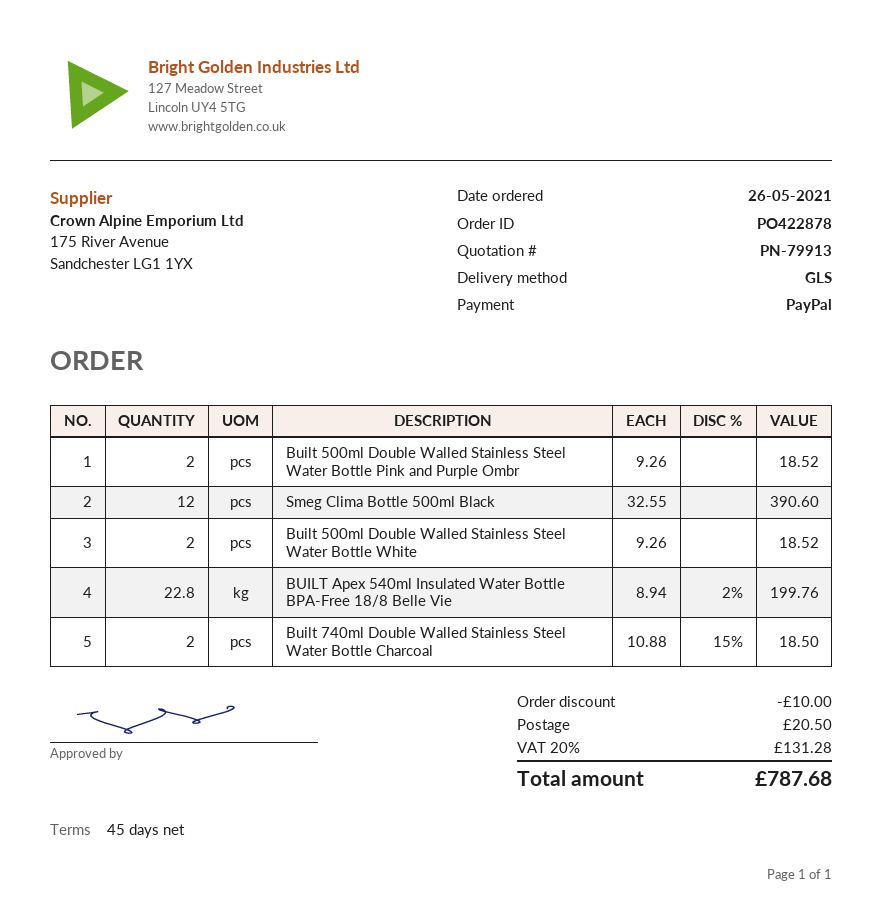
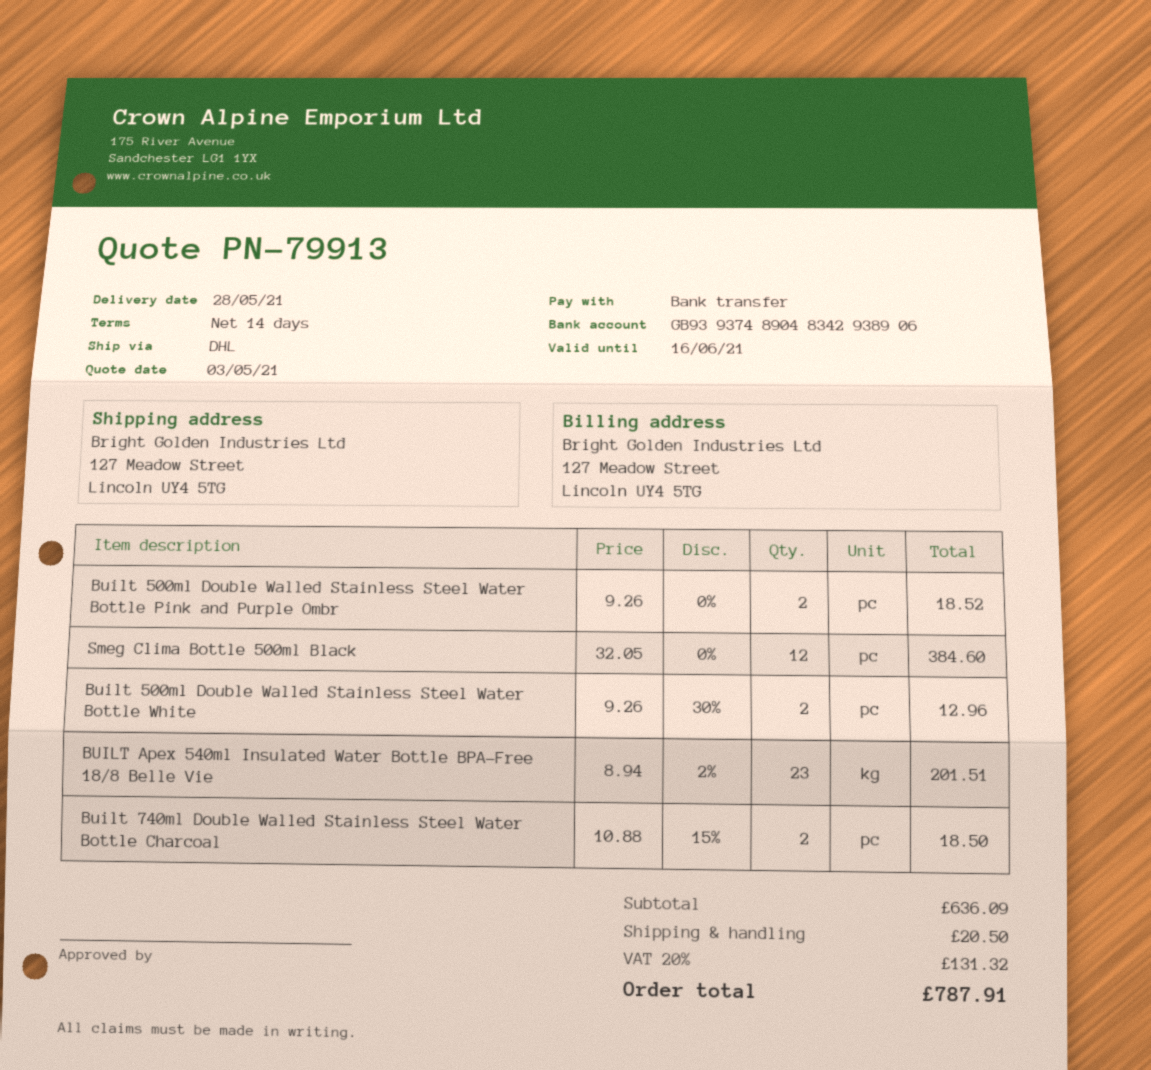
payment terms: 45 days -> 14 days
payment method: PayPal -> bank transfer
shipping method: GLS -> DHL
Smeg Clima Bottle 500ml Black: 12 x 32.55 = 390.60 -> 12 x 32.05 = 384.60
Built 500ml Double Walled Stainless Steel Water Bottle White: 2 x 9.26 = 18.52 -> 2 x 9.26 - 30% = 12.96
BUILT Apex 540ml Insulated Water Bottle BPA-Free 18/8 Belle Vie: 22.8 x 8.94 - 2% = 199.76 -> 23 x 8.94 - 2% = 201.51
discount: 10.00 -> none
tax: 20% = 131.28 -> 20% = 131.32
total: 787.68 -> 787.91

